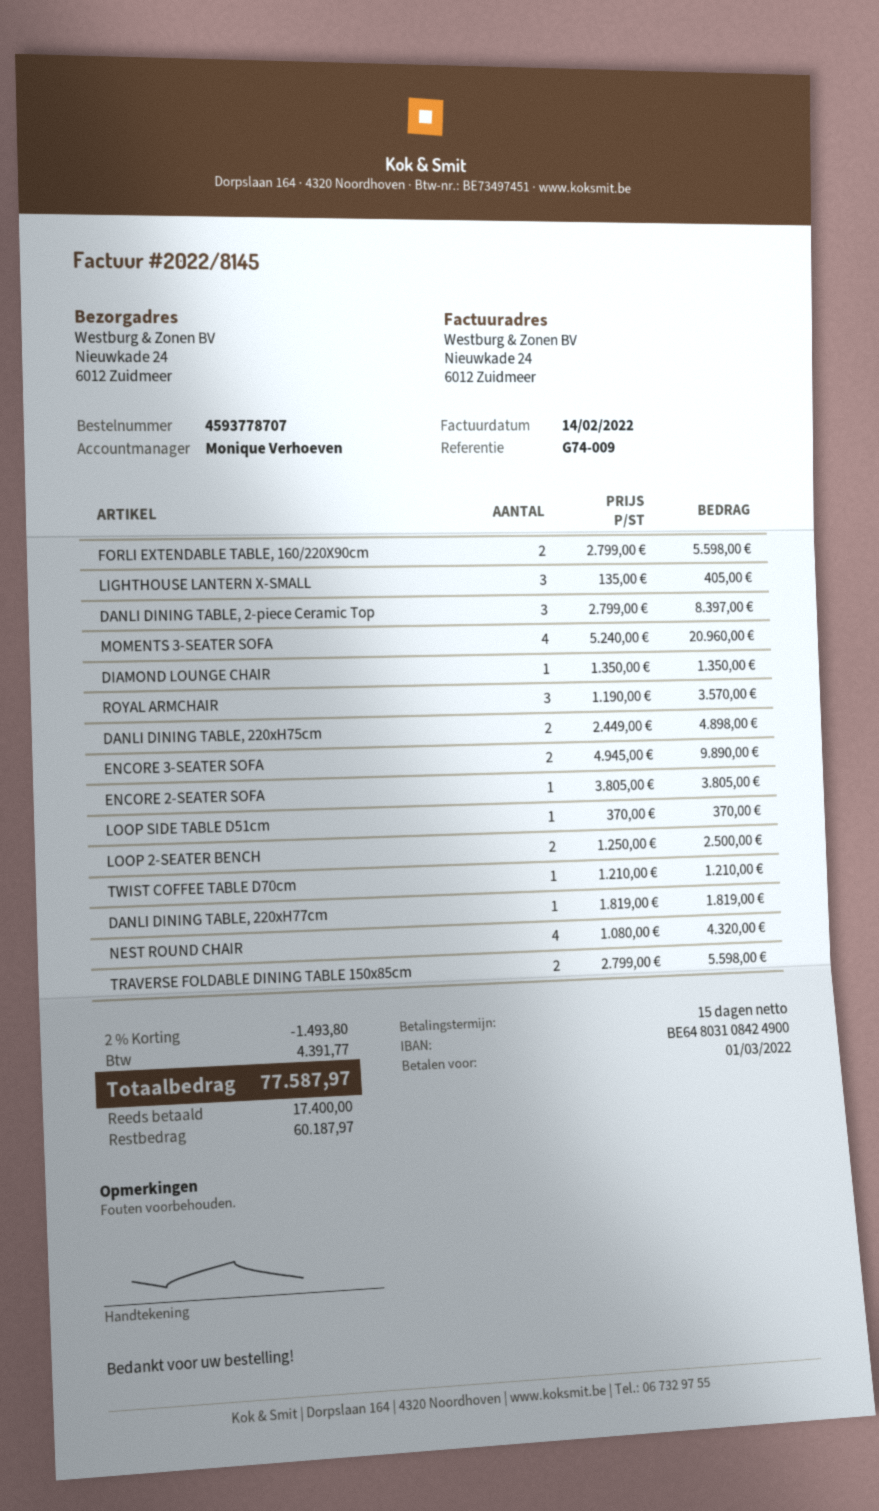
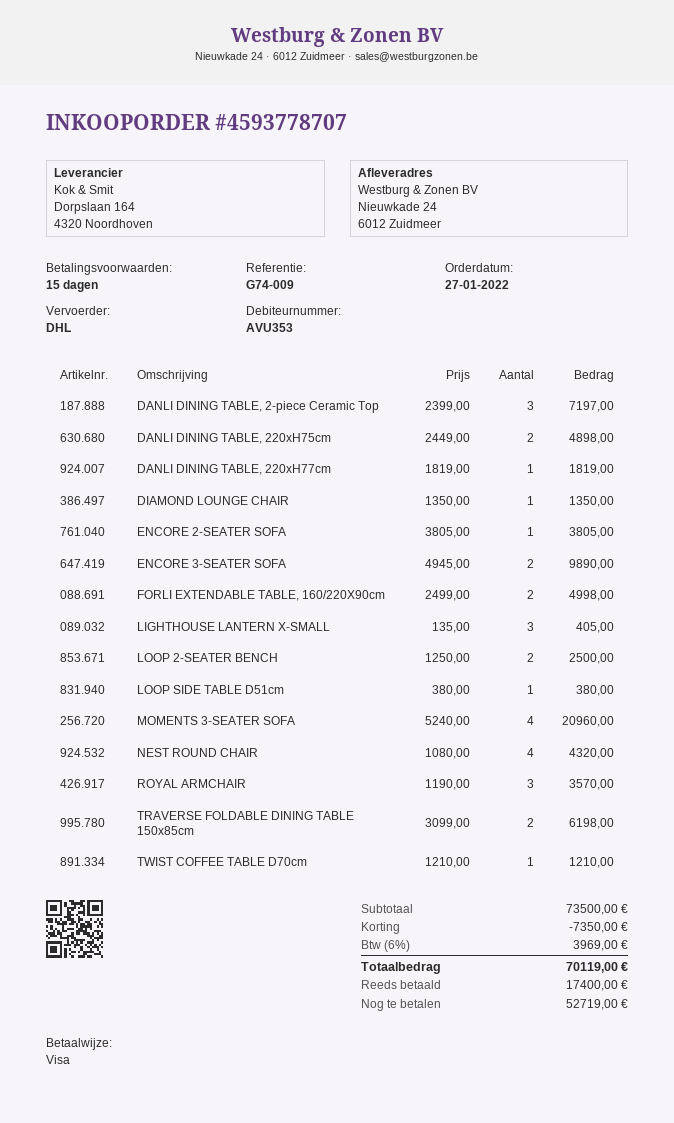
FORLI EXTENDABLE TABLE, 160/220X90cm: 2 x 2799.00 = 5598.00 -> 2 x 2499.00 = 4998.00
DANLI DINING TABLE, 2-piece Ceramic Top: 3 x 2799.00 = 8397.00 -> 3 x 2399.00 = 7197.00
LOOP SIDE TABLE D51cm: 1 x 370.00 = 370.00 -> 1 x 380.00 = 380.00
TRAVERSE FOLDABLE DINING TABLE 150x85cm: 2 x 2799.00 = 5598.00 -> 2 x 3099.00 = 6198.00
discount: 1493.80 -> 7350.00
tax: 4391.77 -> 3969.00
total: 77587.97 -> 70119.00
balance: 60187.97 -> 52719.00

